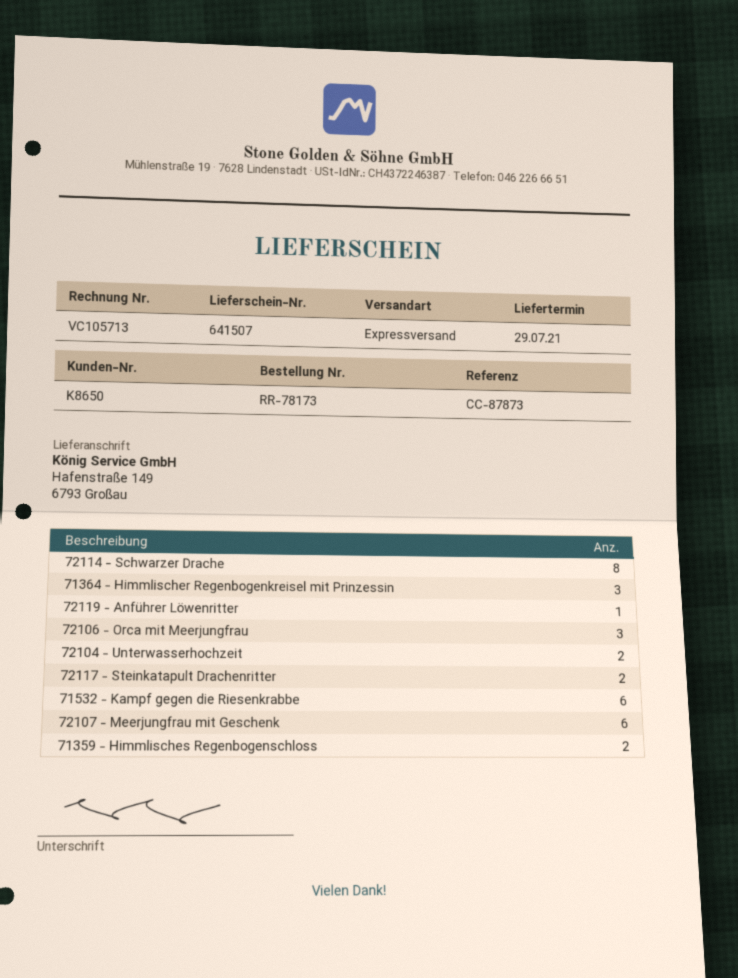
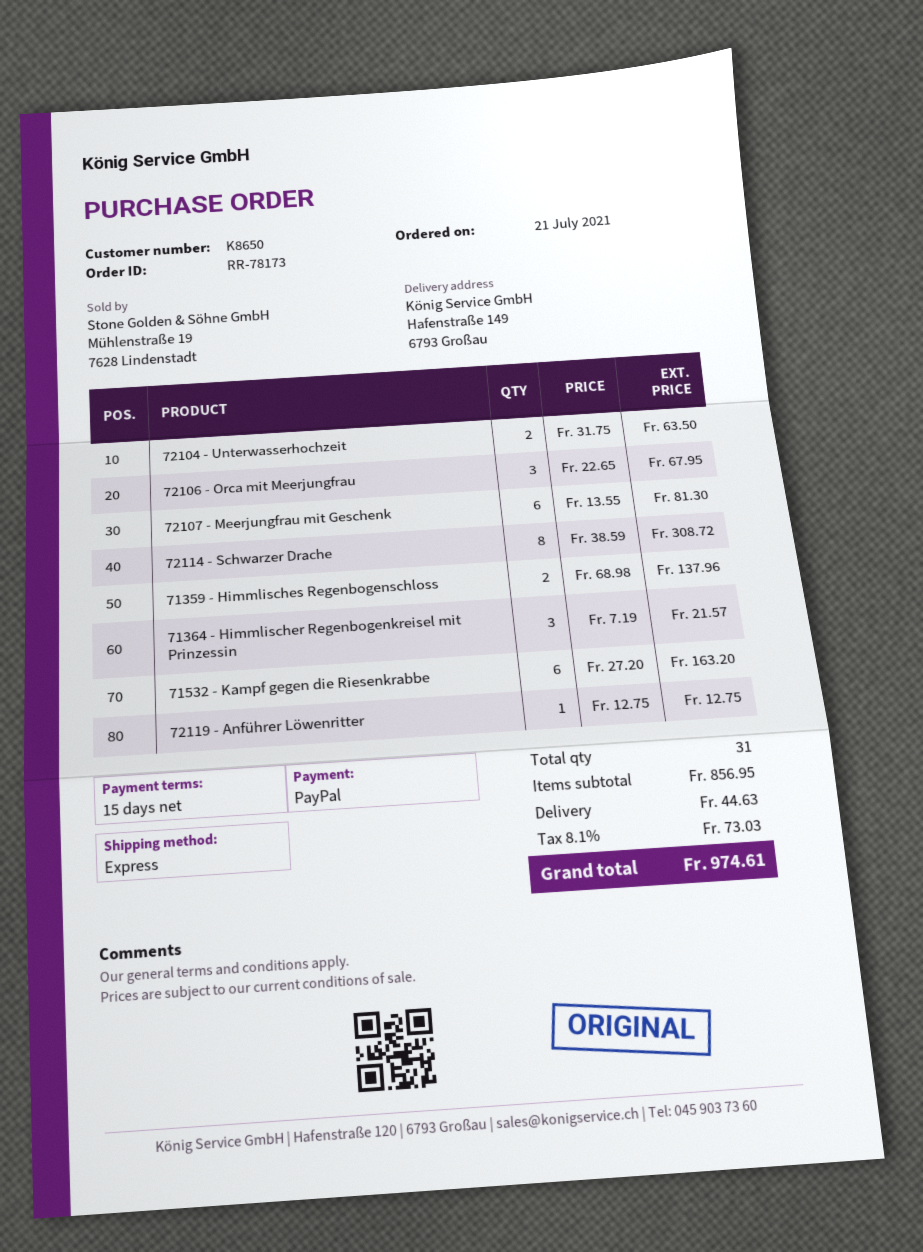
72117 - Steinkatapult Drachenritter: 2 -> none

